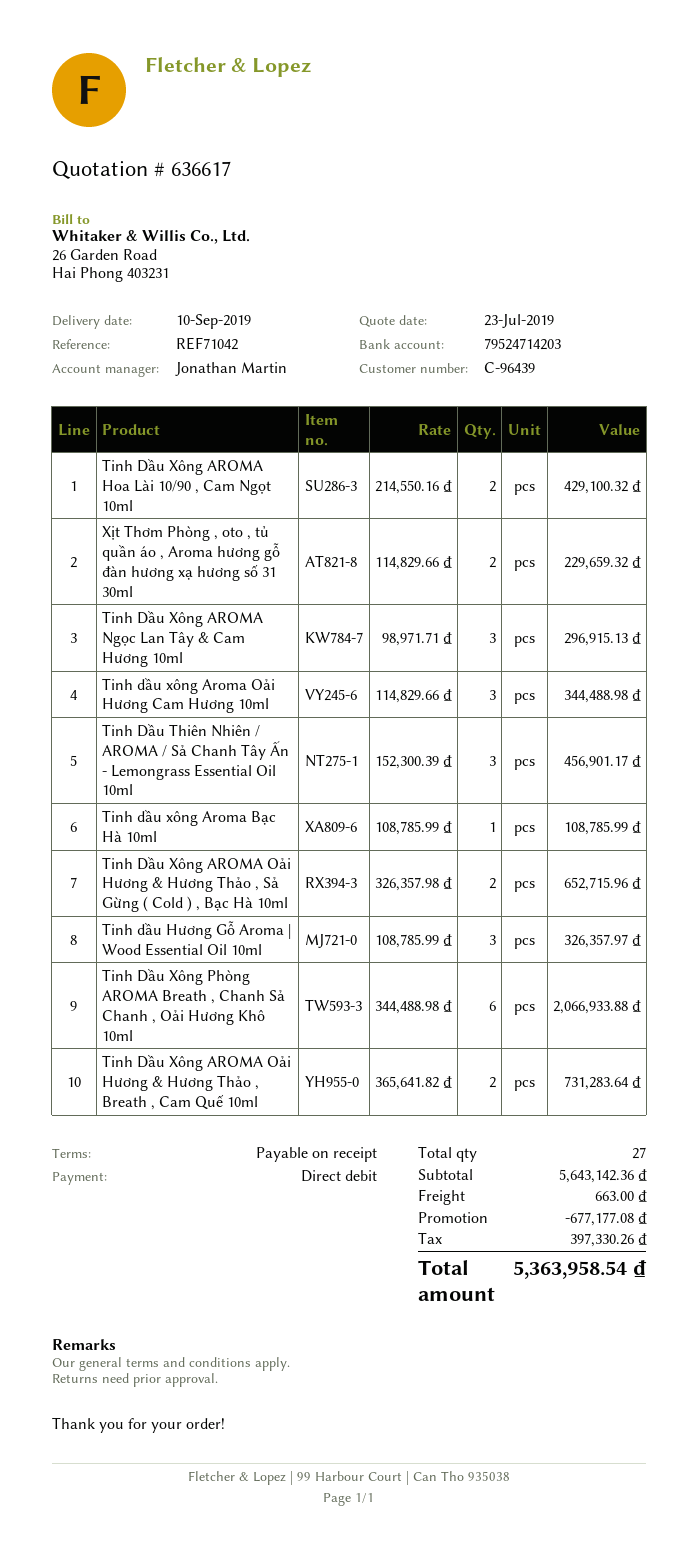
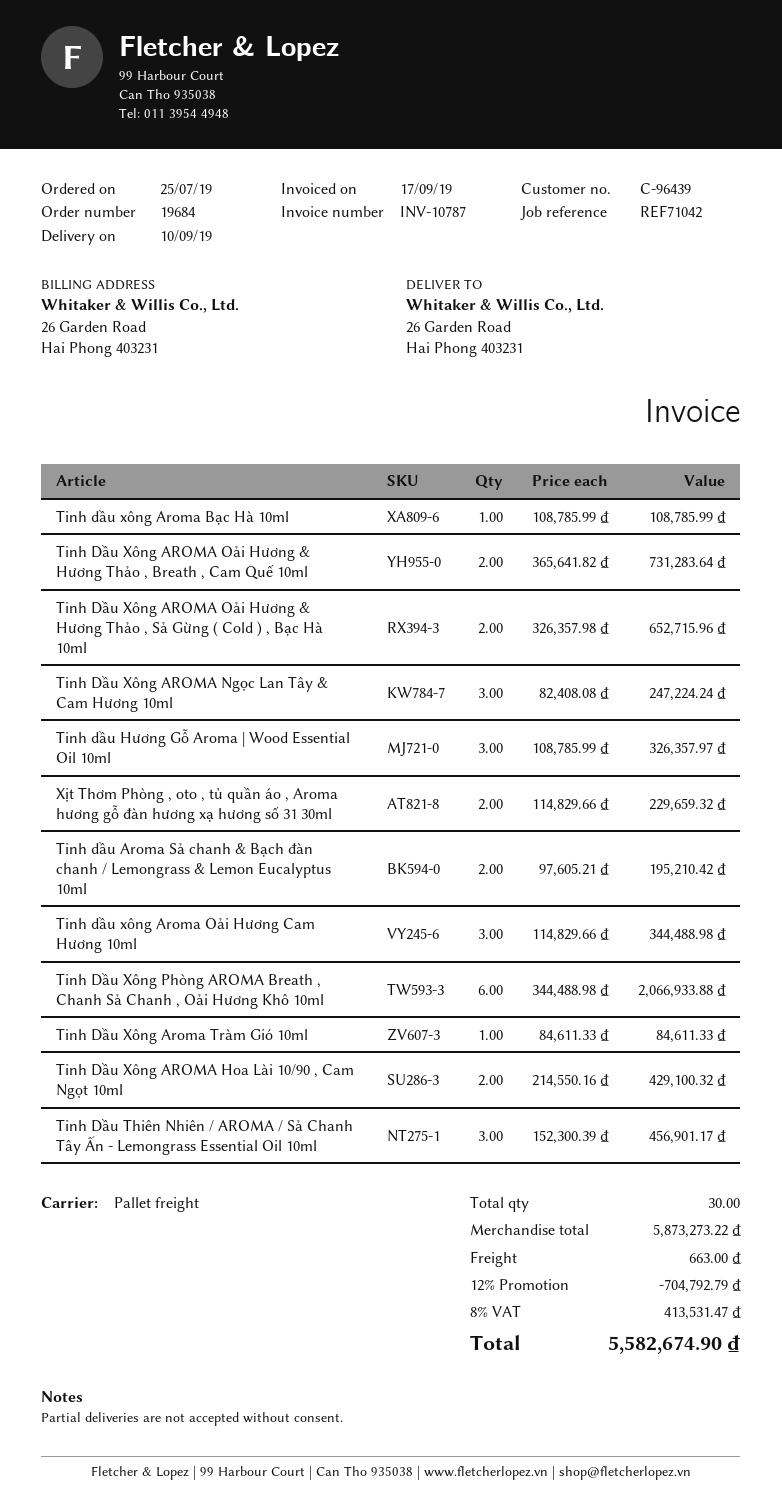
Tinh Dầu Xông AROMA Ngọc Lan Tây & Cam Hương 10ml: 3 x 98971.71 = 296915.13 -> 3 x 82408.08 = 247224.24
Tinh dầu Aroma Sả chanh & Bạch đàn chanh / Lemongrass & Lemon Eucalyptus 10ml: none -> 2 x 97605.21 = 195210.42
Tinh Dầu Xông Aroma Tràm Gió 10ml: none -> 1 x 84611.33 = 84611.33
total quantity: 27 -> 30
subtotal: 5643142.36 -> 5873273.22
discount: 677177.08 -> 704792.79
tax: 397330.26 -> 413531.47
total: 5363958.54 -> 5582674.90

